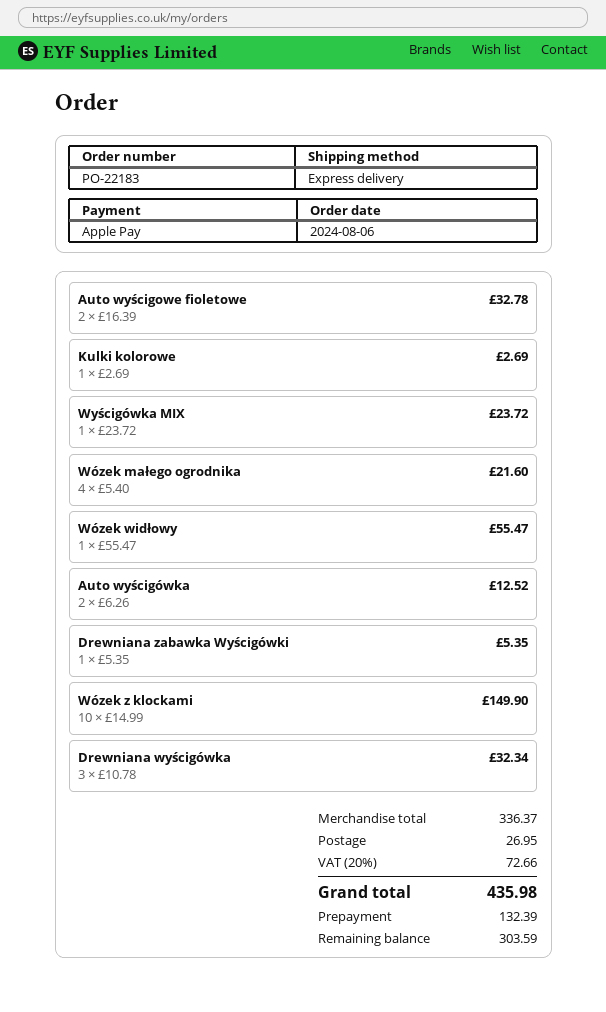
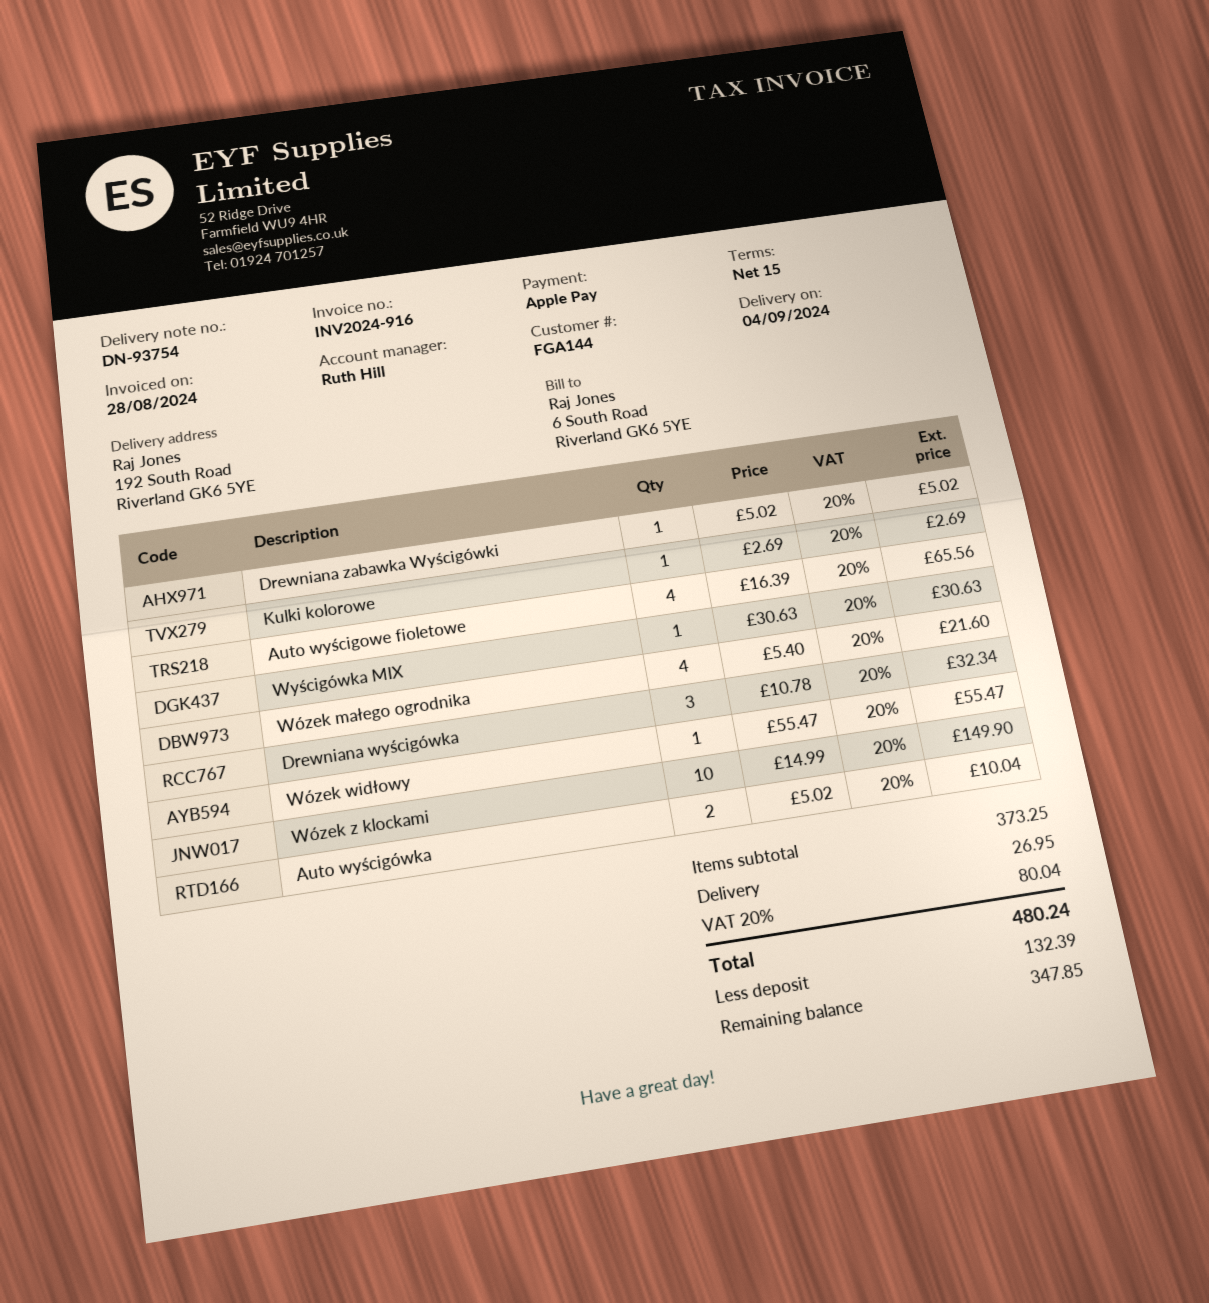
Auto wyścigowe fioletowe: 2 x 16.39 = 32.78 -> 4 x 16.39 = 65.56
Wyścigówka MIX: 1 x 23.72 = 23.72 -> 1 x 30.63 = 30.63
Auto wyścigówka: 2 x 6.26 = 12.52 -> 2 x 5.02 = 10.04
Drewniana zabawka Wyścigówki: 1 x 5.35 = 5.35 -> 1 x 5.02 = 5.02
subtotal: 336.37 -> 373.25
tax: 20% = 72.66 -> 20% = 80.04
total: 435.98 -> 480.24
balance: 303.59 -> 347.85

